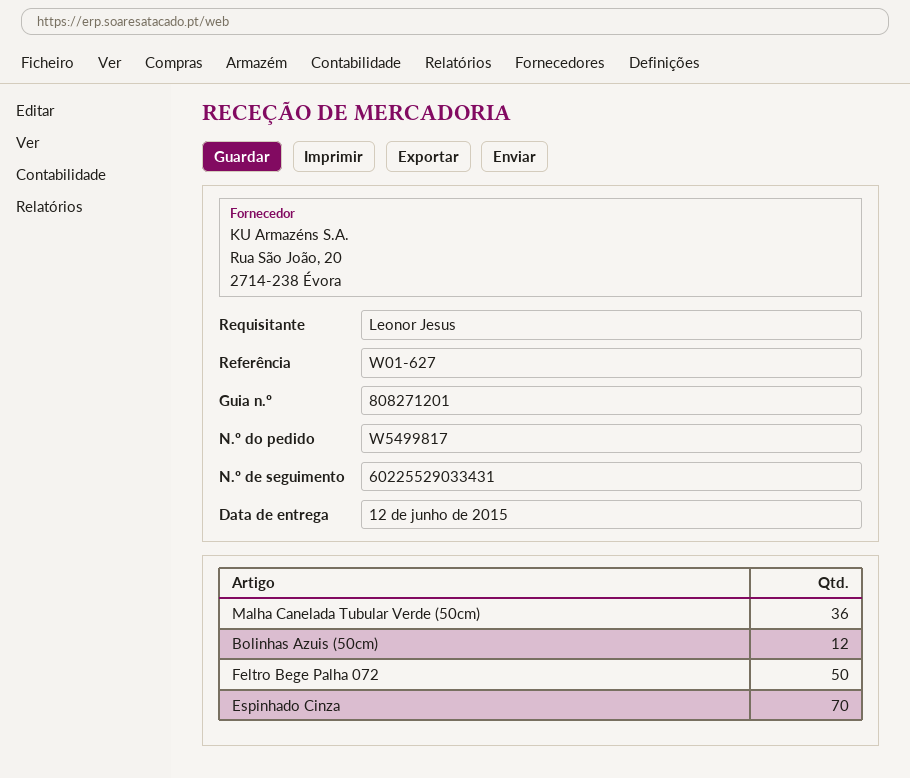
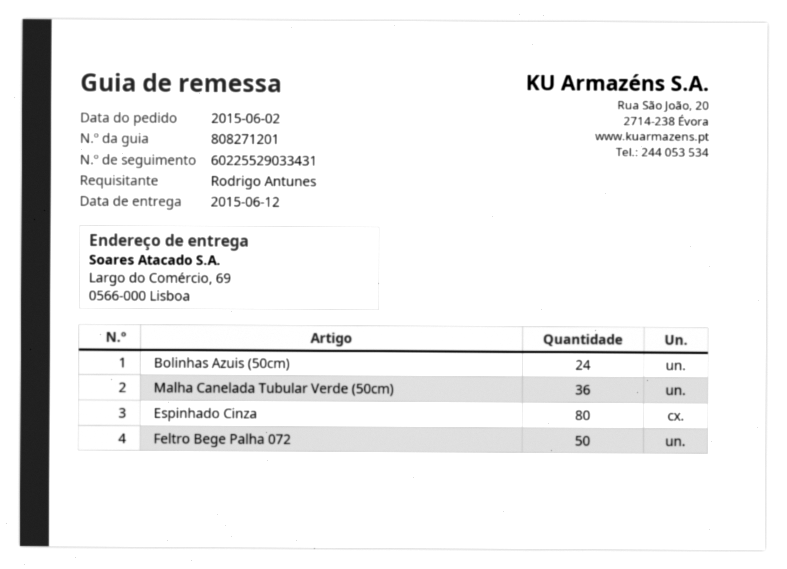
ordered by: Leonor Jesus -> Rodrigo Antunes
Bolinhas Azuis (50cm): 12 -> 24
Espinhado Cinza: 70 -> 80

